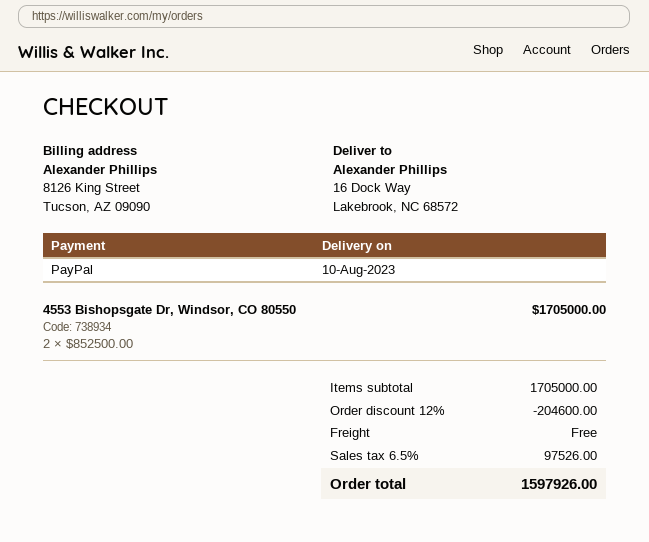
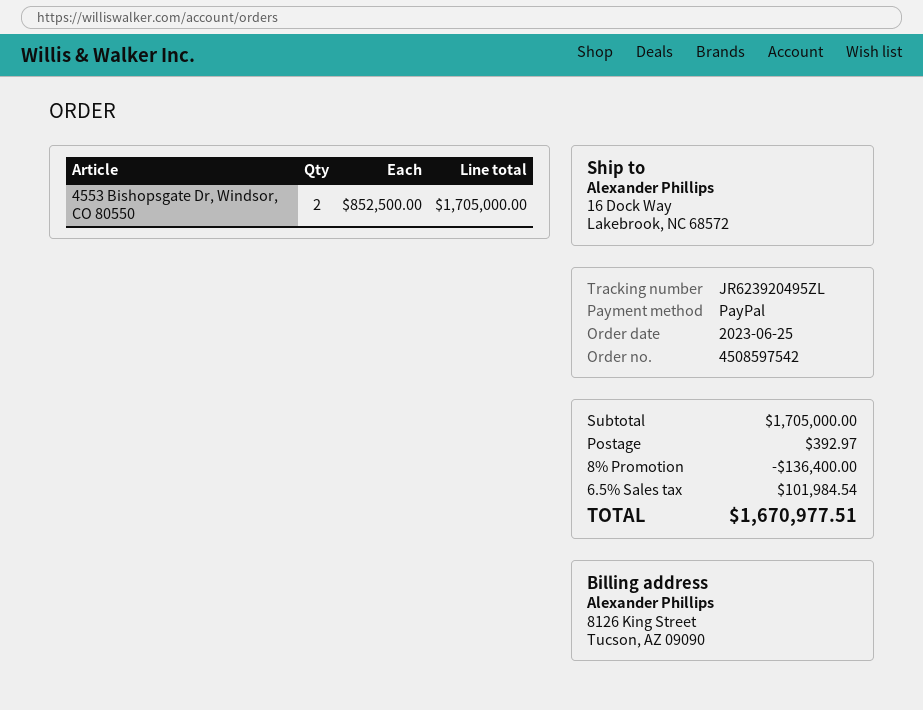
discount: 12% = 204600.00 -> 8% = 136400.00
shipping: 0.00 -> 392.97
tax: 6.5% = 97526.00 -> 6.5% = 101984.54
total: 1597926.00 -> 1670977.51

